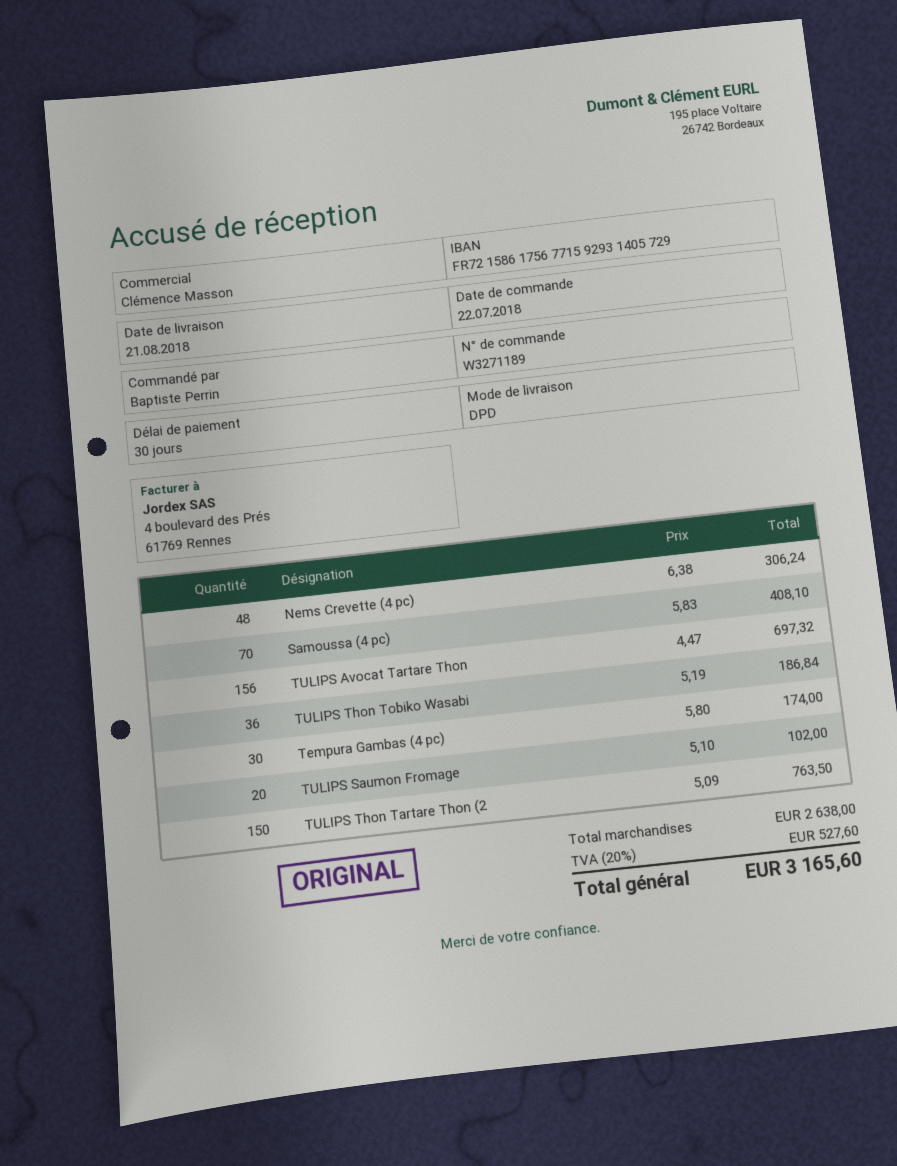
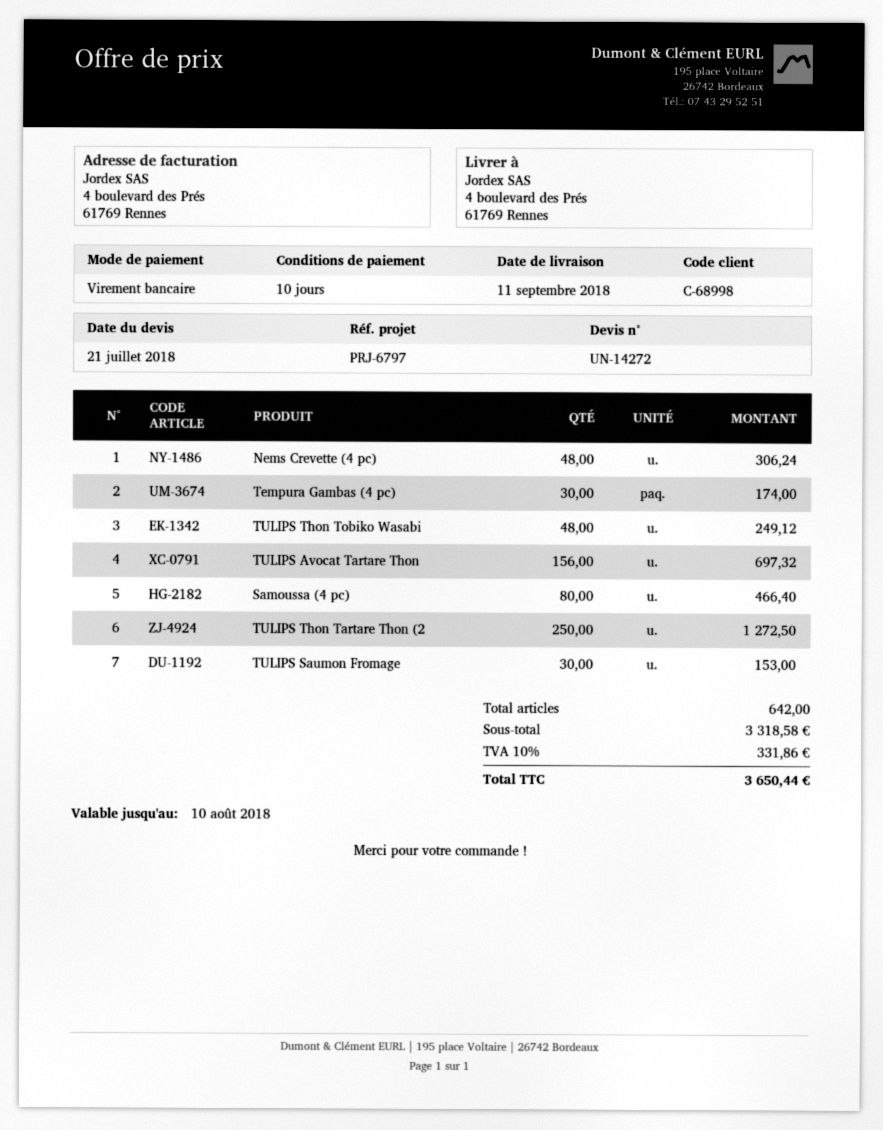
delivery date: 2018-08-21 -> 2018-09-11
payment terms: 30 days -> 10 days
Samoussa (4 pc): 70 for 408.10 -> 80 for 466.40
TULIPS Thon Tobiko Wasabi: 36 for 186.84 -> 48 for 249.12
TULIPS Saumon Fromage: 20 for 102.00 -> 30 for 153.00
TULIPS Thon Tartare Thon (2: 150 for 763.50 -> 250 for 1272.50
subtotal: 2638.00 -> 3318.58
tax: 20% = 527.60 -> 10% = 331.86
total: 3165.60 -> 3650.44

